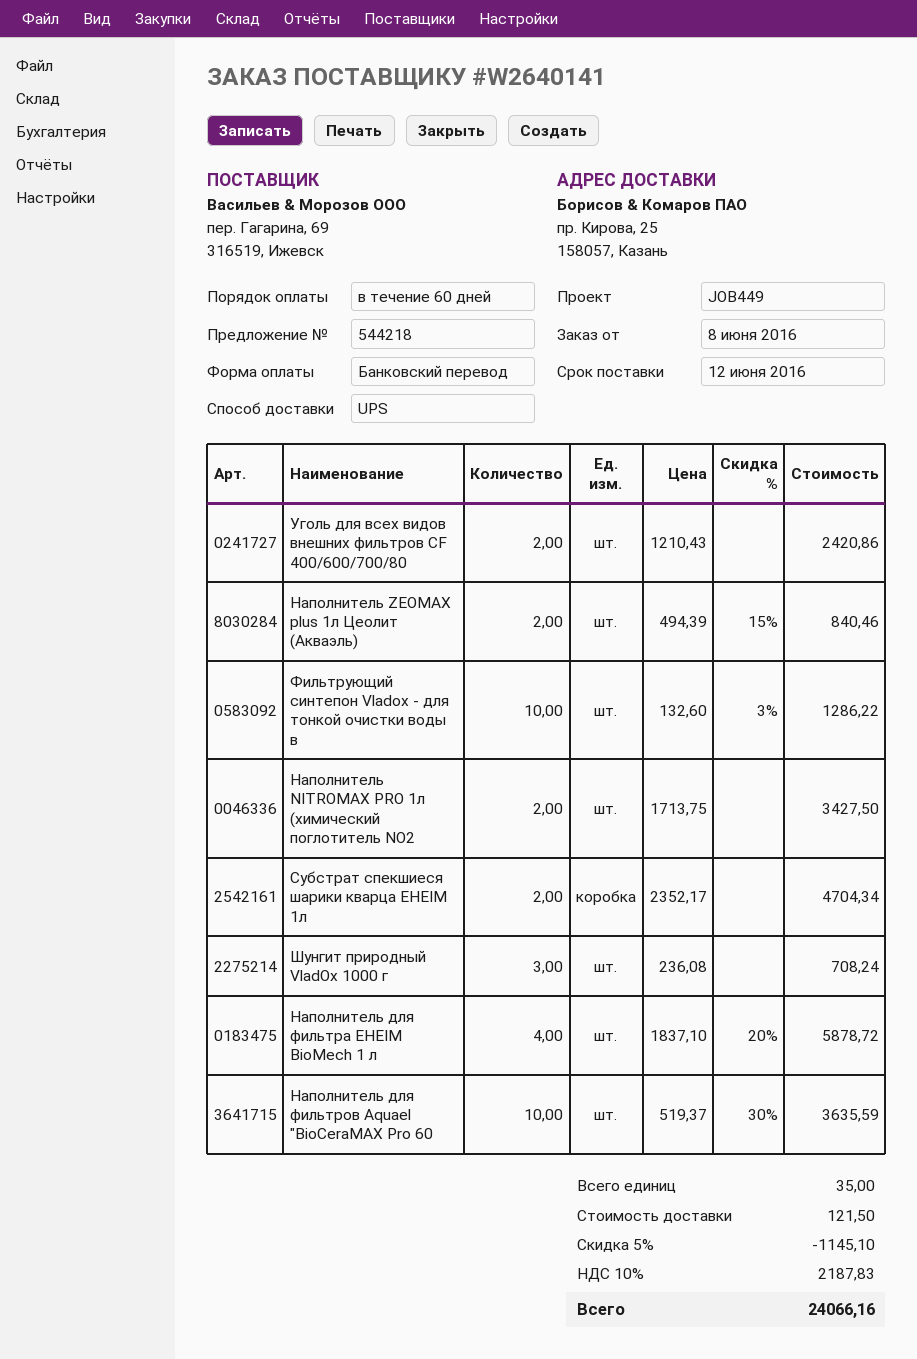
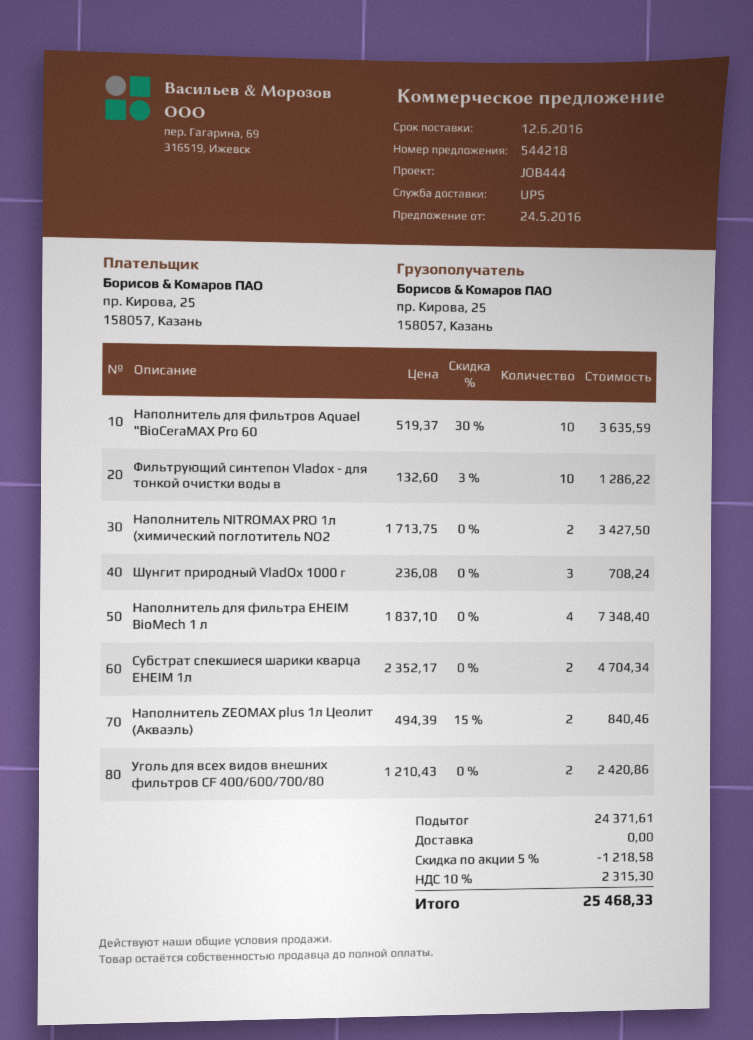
reference: JOB449 -> JOB444
Наполнитель для фильтра EHEIM BioMech 1 л: 4 x 1837.10 - 20% = 5878.72 -> 4 x 1837.10 = 7348.40
discount: 5% = 1145.10 -> 5% = 1218.58
shipping: 121.50 -> 0.00
tax: 10% = 2187.83 -> 10% = 2315.30
total: 24066.16 -> 25468.33

